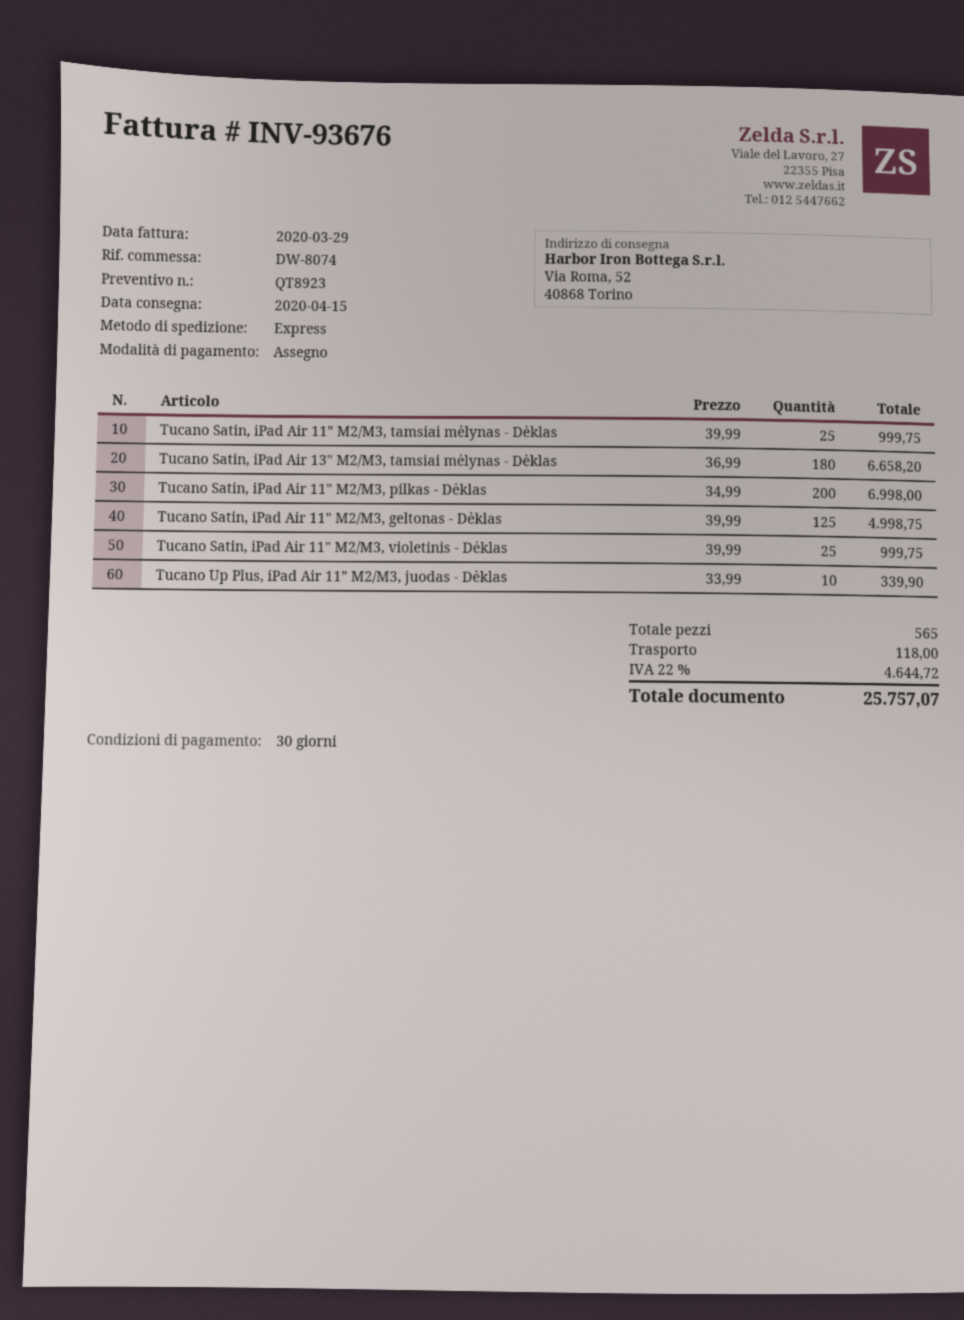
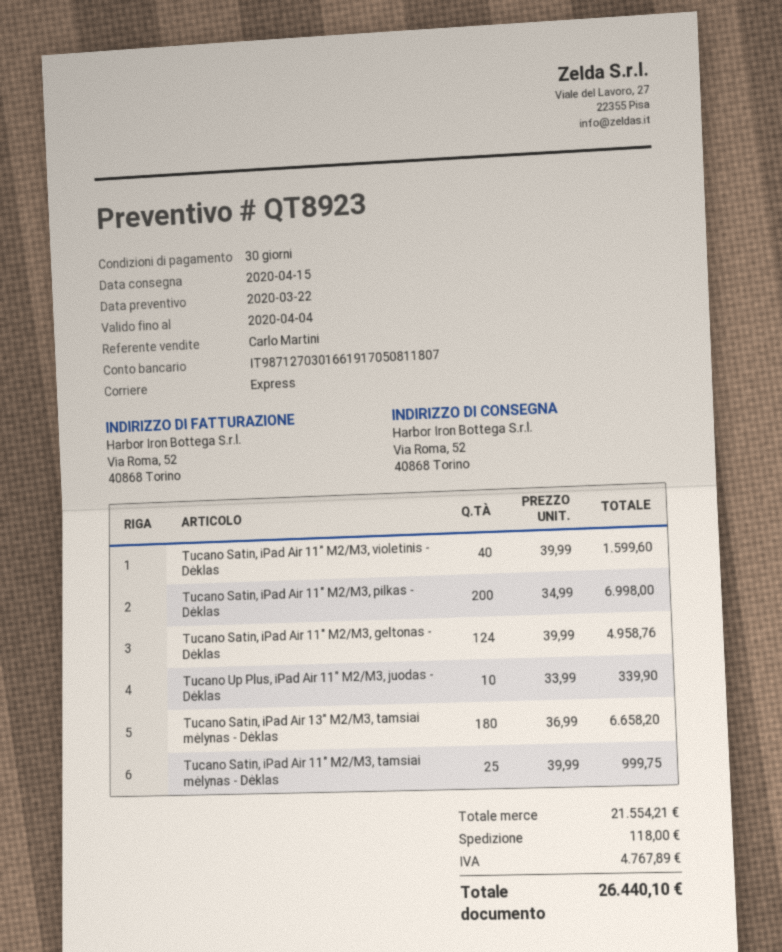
Tucano Satin, iPad Air 11" M2/M3, geltonas - Dėklas: 125 x 39.99 = 4998.75 -> 124 x 39.99 = 4958.76
Tucano Satin, iPad Air 11" M2/M3, violetinis - Dėklas: 25 x 39.99 = 999.75 -> 40 x 39.99 = 1599.60
tax: 4644.72 -> 4767.89
total: 25757.07 -> 26440.10

